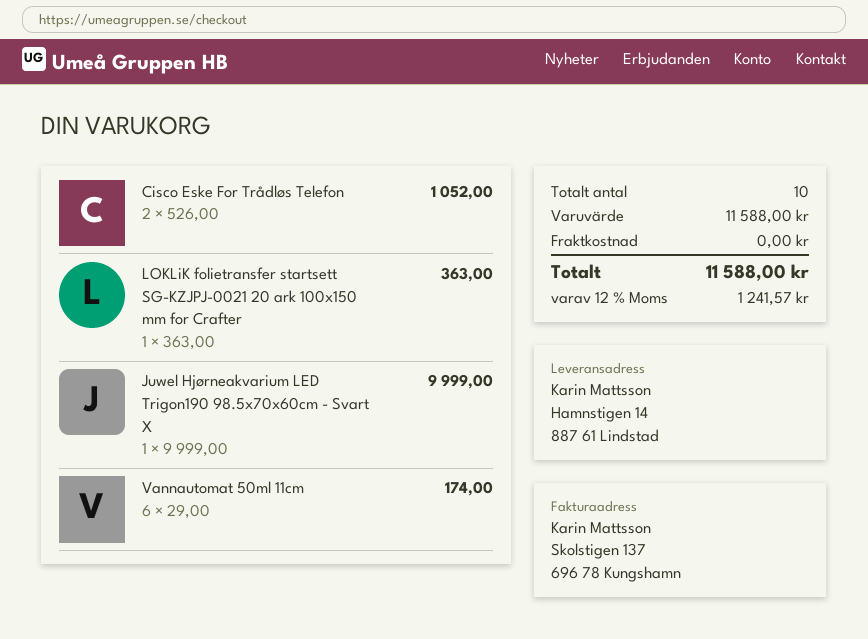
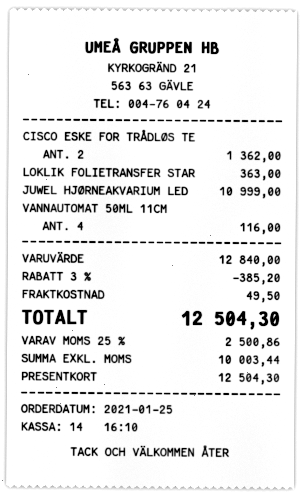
Cisco Eske For Trådløs Telefon: 2 for 1052.00 -> 2 for 1362.00
Juwel Hjørneakvarium LED Trigon190 98.5x70x60cm - Svart X: 1 for 9999.00 -> 1 for 10999.00
Vannautomat 50ml 11cm: 6 for 174.00 -> 4 for 116.00
subtotal: 11588.00 -> 12840.00
discount: none -> 3% = 385.20
shipping: 0.00 -> 49.50
tax: 12% = 1241.57 -> 25% = 2500.86
total: 11588.00 -> 12504.30

